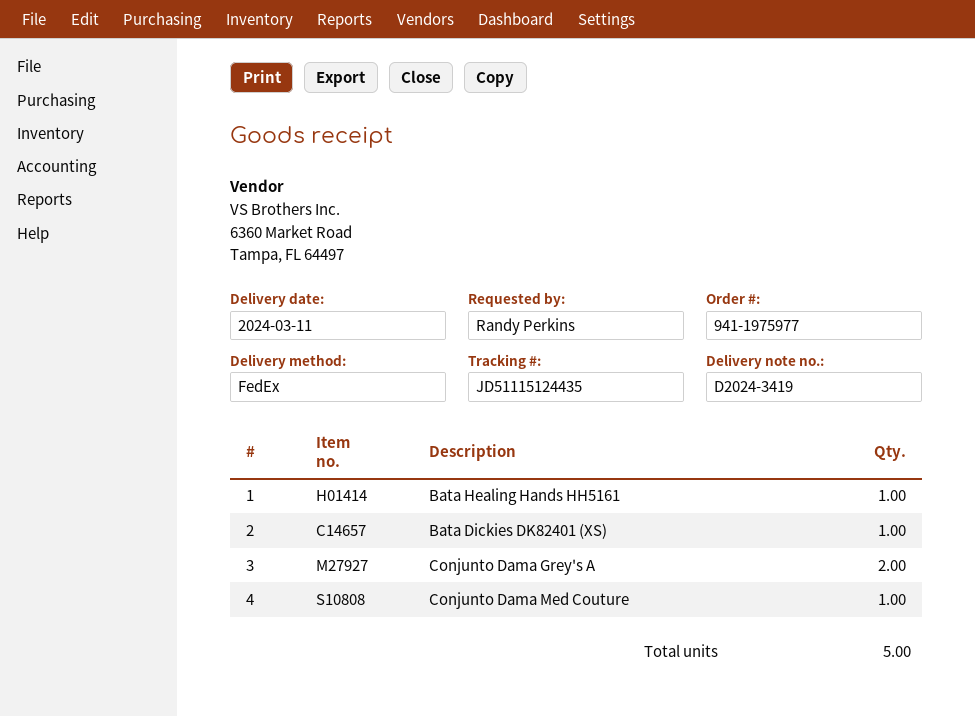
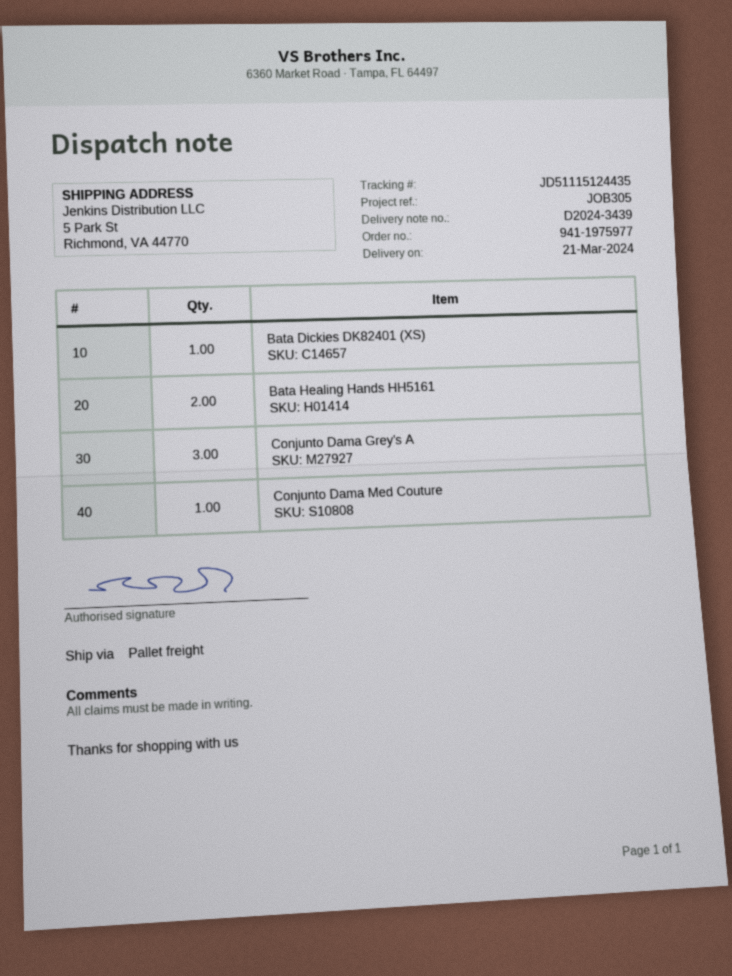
delivery note number: D2024-3419 -> D2024-3439
delivery date: 2024-03-11 -> 2024-03-21
shipping method: FedEx -> pallet freight
Bata Healing Hands HH5161: 1 -> 2
Conjunto Dama Grey's A: 2 -> 3

